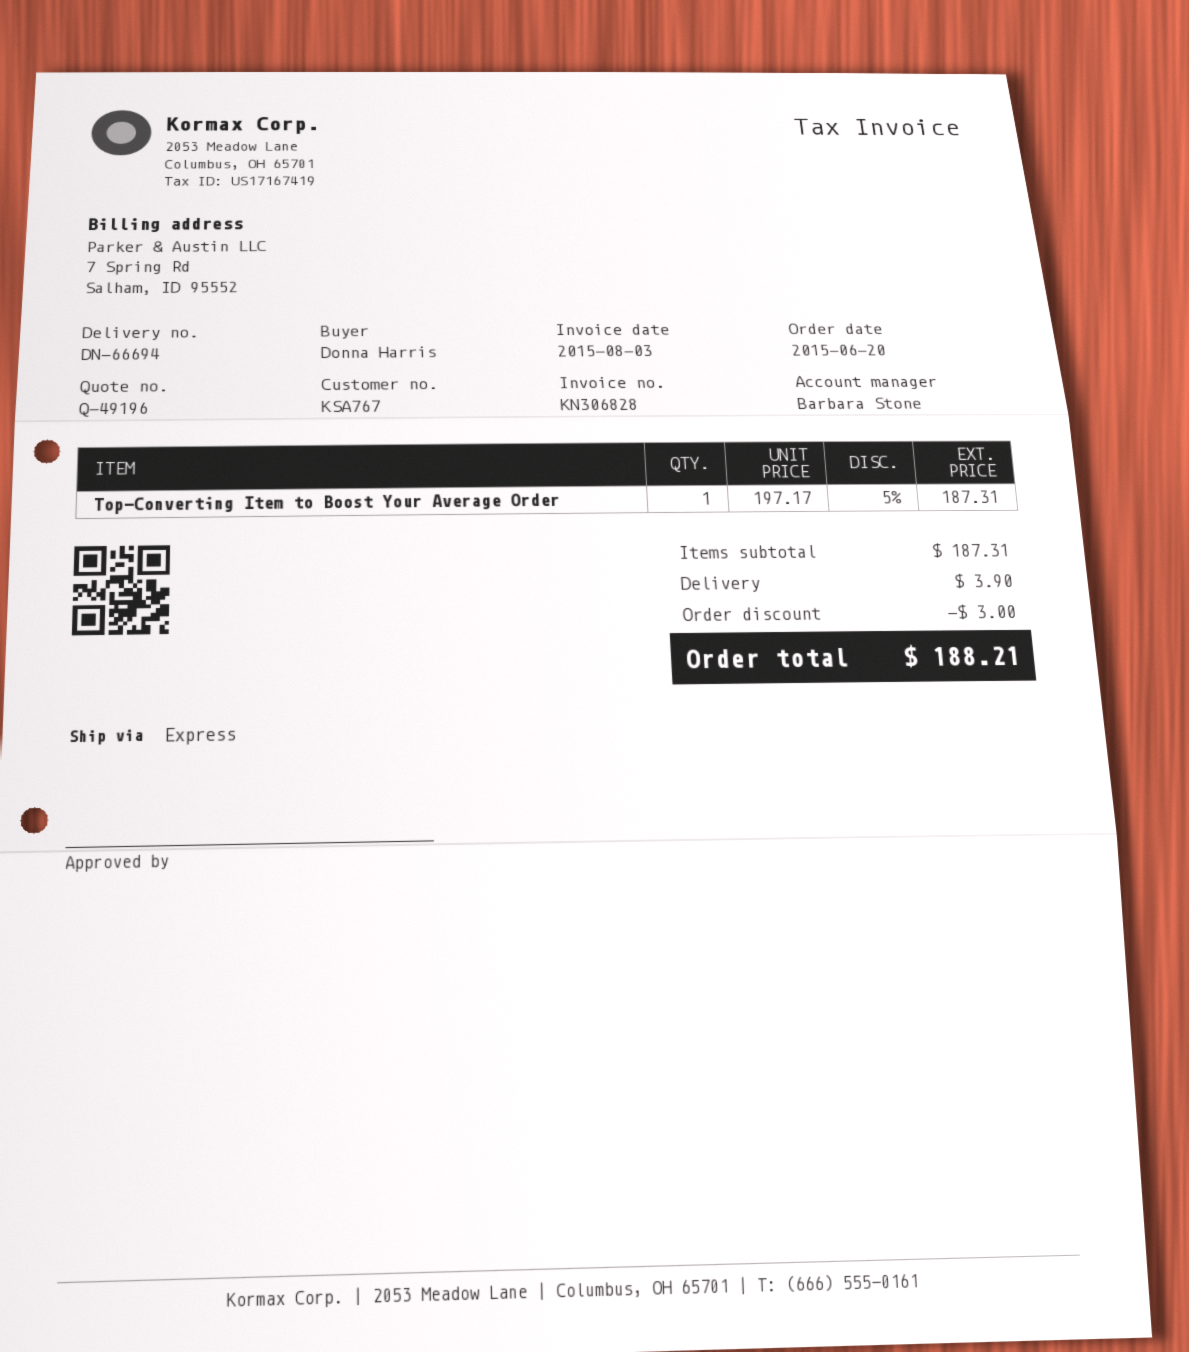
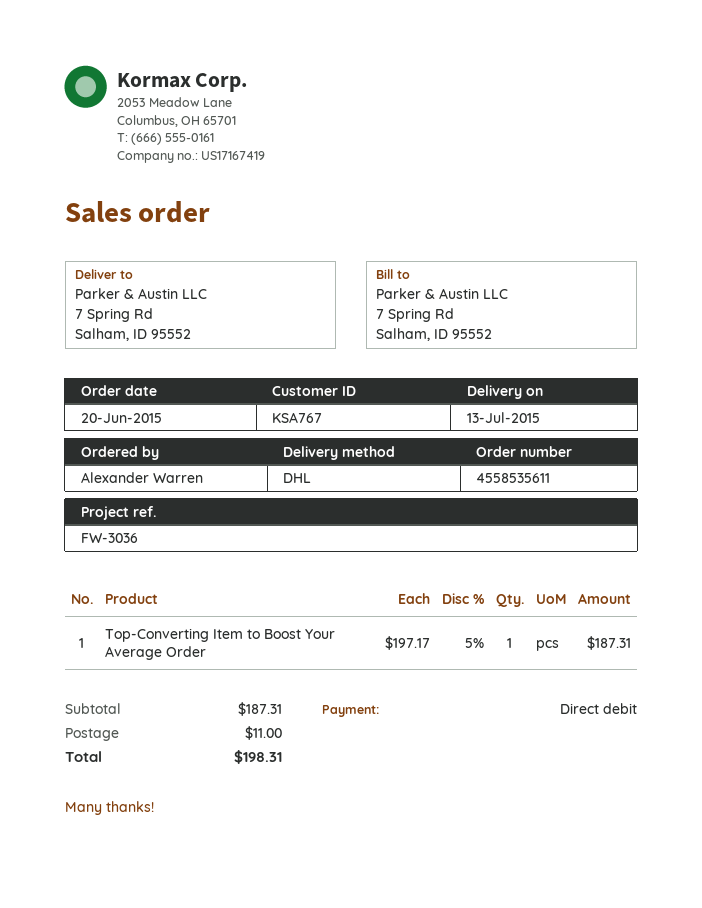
ordered by: Donna Harris -> Alexander Warren
shipping method: express -> DHL
discount: 3.00 -> none
shipping: 3.90 -> 11.00
total: 188.21 -> 198.31

